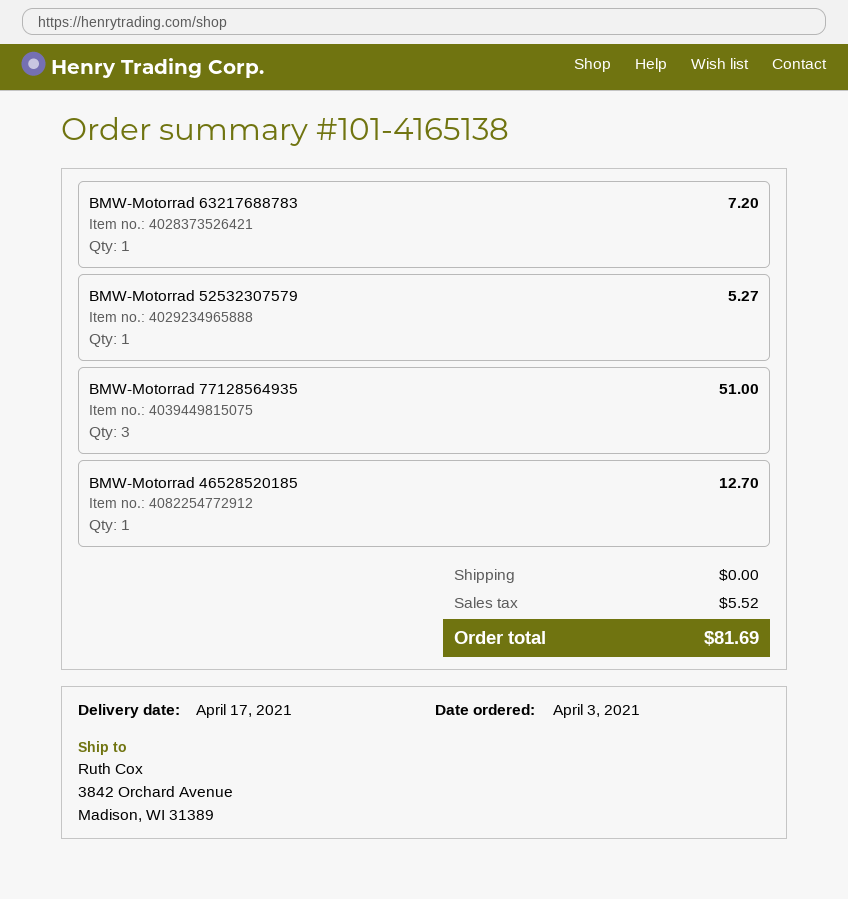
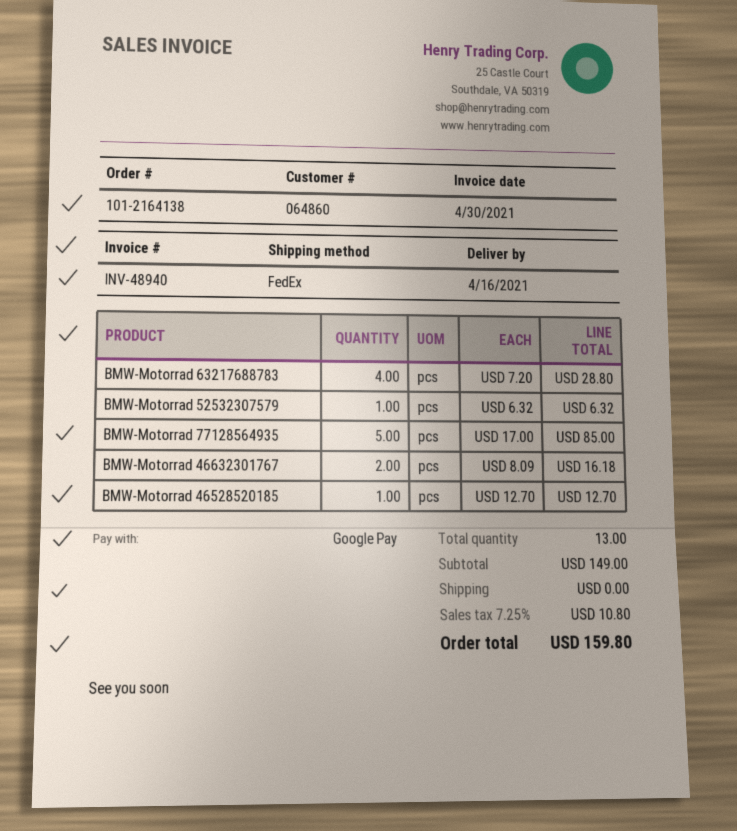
order number: 101-4165138 -> 101-2164138
delivery date: 2021-04-17 -> 2021-04-16
BMW-Motorrad 63217688783: 1 for 7.20 -> 4 for 28.80
BMW-Motorrad 52532307579: 1 for 5.27 -> 1 for 6.32
BMW-Motorrad 77128564935: 3 for 51.00 -> 5 for 85.00
BMW-Motorrad 46632301767: none -> 2 for 16.18
tax: 5.52 -> 10.80
total: 81.69 -> 159.80

